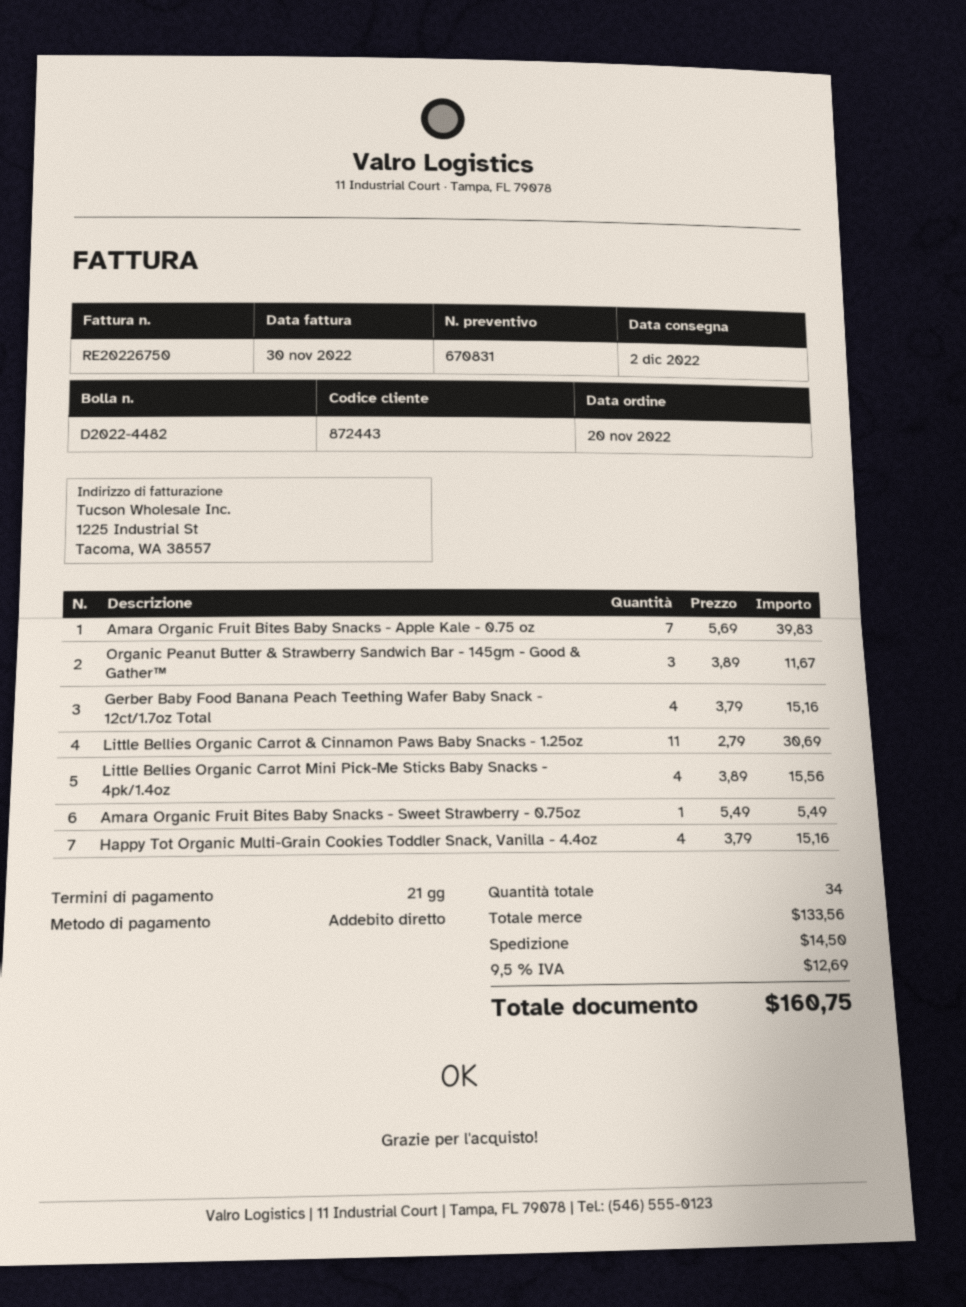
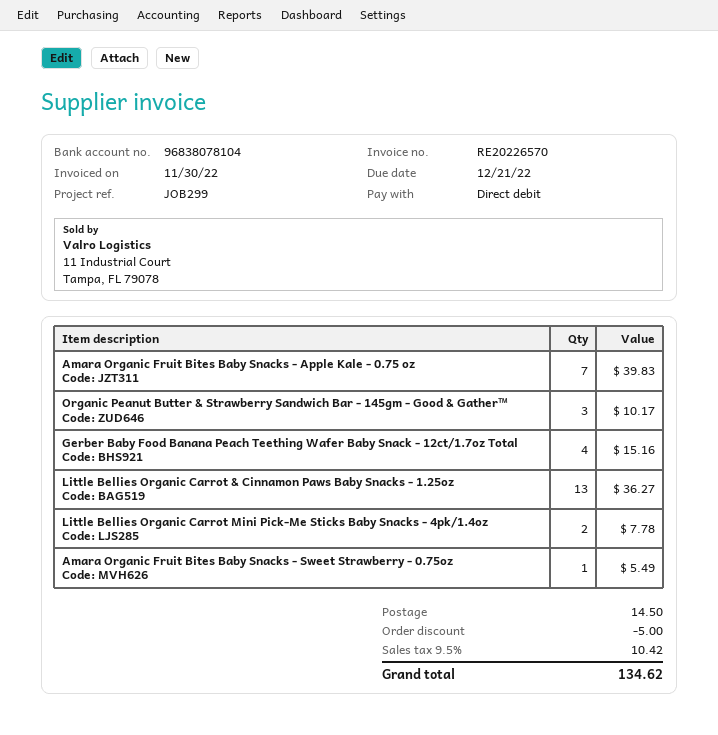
invoice number: RE20226750 -> RE20226570
Organic Peanut Butter & Strawberry Sandwich Bar - 145gm - Good & Gather™: 3 for 11.67 -> 3 for 10.17
Little Bellies Organic Carrot & Cinnamon Paws Baby Snacks - 1.25oz: 11 for 30.69 -> 13 for 36.27
Little Bellies Organic Carrot Mini Pick-Me Sticks Baby Snacks - 4pk/1.4oz: 4 for 15.56 -> 2 for 7.78
Happy Tot Organic Multi-Grain Cookies Toddler Snack, Vanilla - 4.4oz: 4 for 15.16 -> none
discount: none -> 5.00
tax: 9.5% = 12.69 -> 9.5% = 10.42
total: 160.75 -> 134.62

